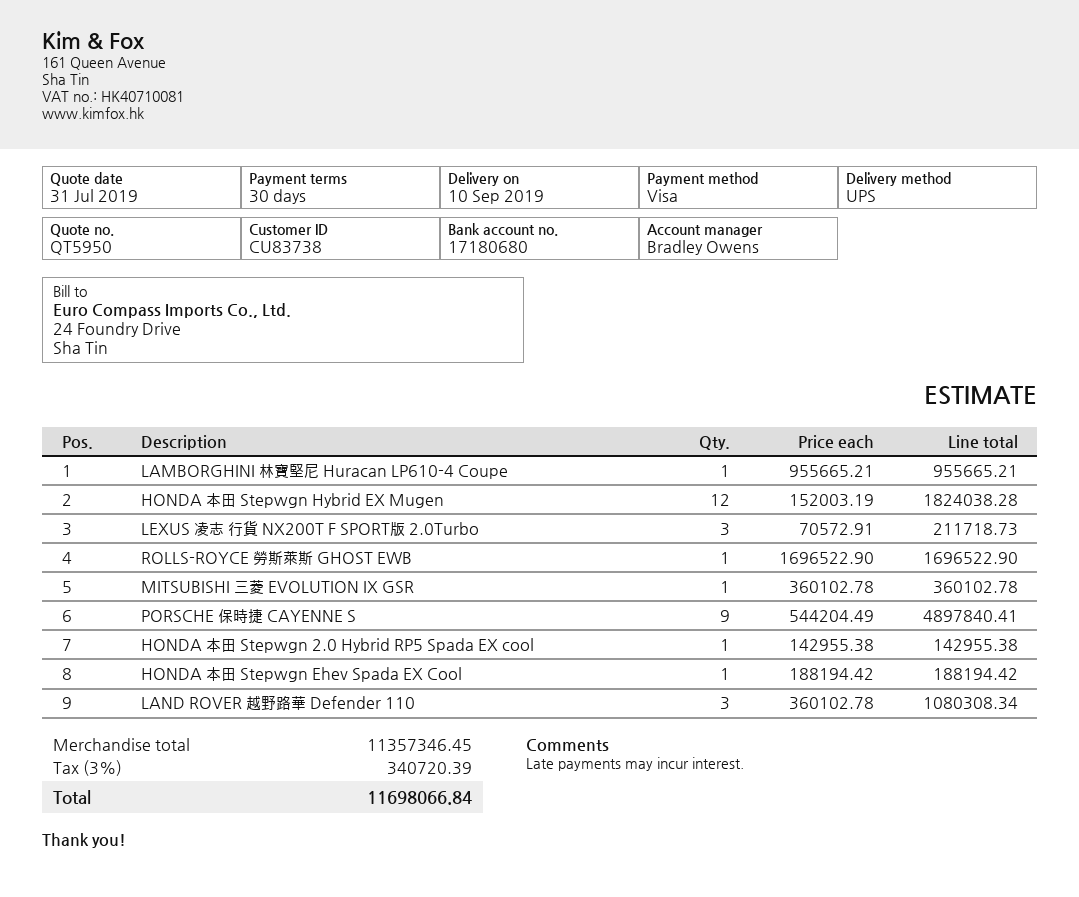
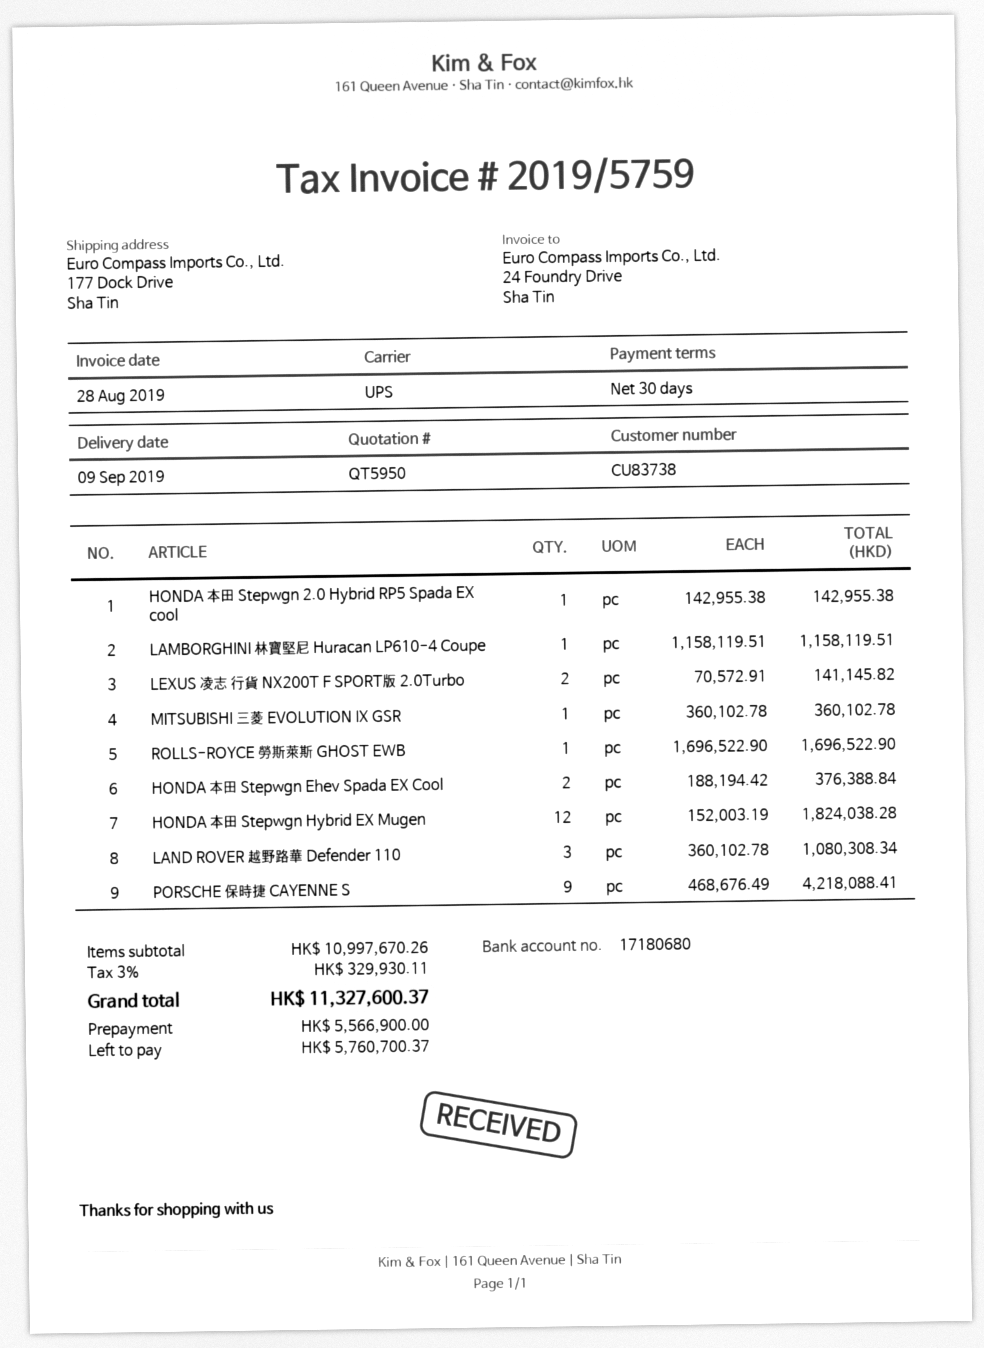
delivery date: 2019-09-10 -> 2019-09-09
LAMBORGHINI 林寶堅尼 Huracan LP610-4 Coupe: 1 x 955665.21 = 955665.21 -> 1 x 1158119.51 = 1158119.51
LEXUS 凌志 行貨 NX200T F SPORT版 2.0Turbo: 3 x 70572.91 = 211718.73 -> 2 x 70572.91 = 141145.82
PORSCHE 保時捷 CAYENNE S: 9 x 544204.49 = 4897840.41 -> 9 x 468676.49 = 4218088.41
HONDA 本田 Stepwgn Ehev Spada EX Cool: 1 x 188194.42 = 188194.42 -> 2 x 188194.42 = 376388.84
subtotal: 11357346.45 -> 10997670.26
tax: 3% = 340720.39 -> 3% = 329930.11
total: 11698066.84 -> 11327600.37

